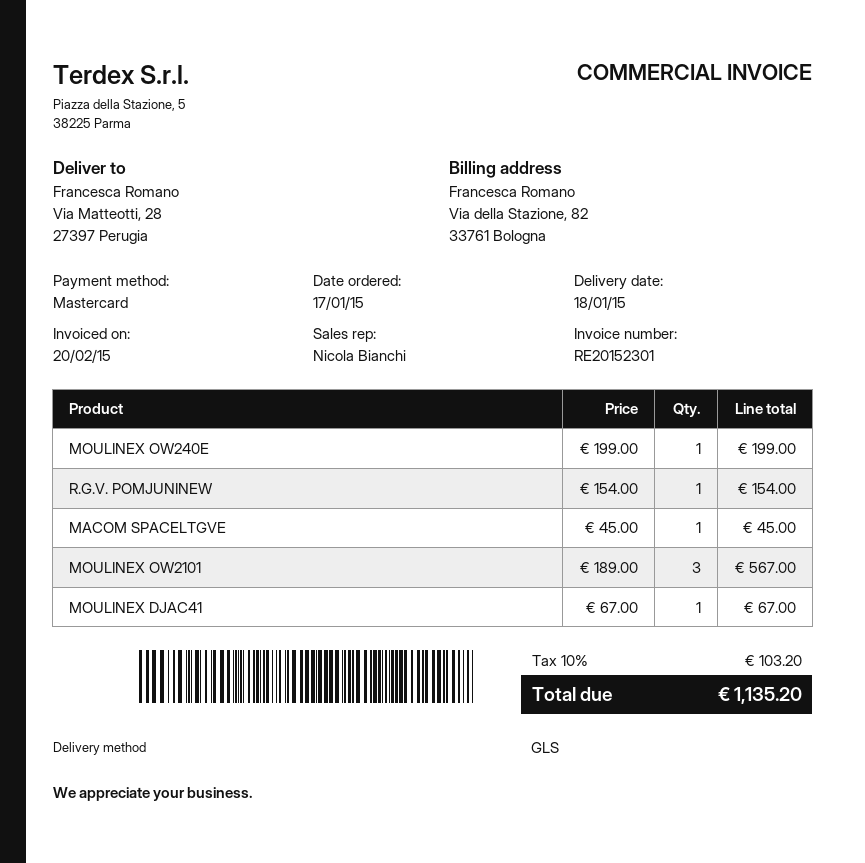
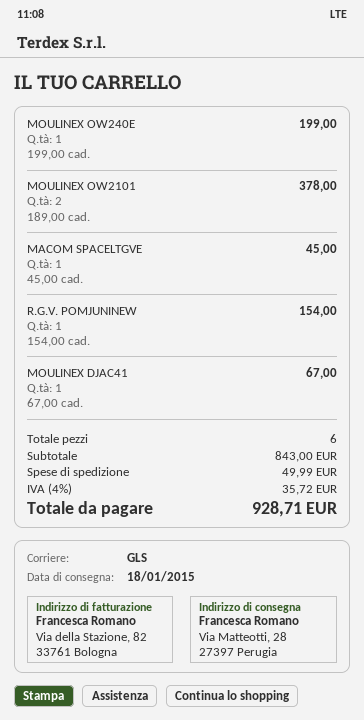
MOULINEX OW2101: 3 x 189.00 = 567.00 -> 2 x 189.00 = 378.00
shipping: none -> 49.99
tax: 10% = 103.20 -> 4% = 35.72
total: 1135.20 -> 928.71

